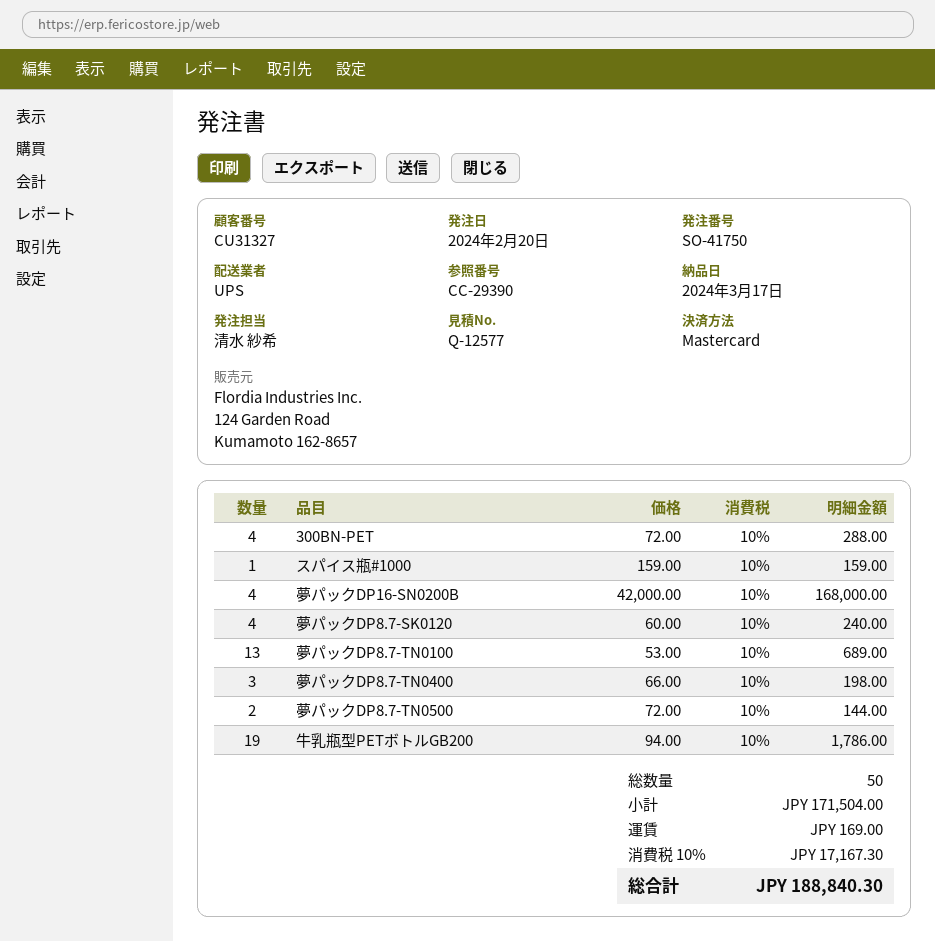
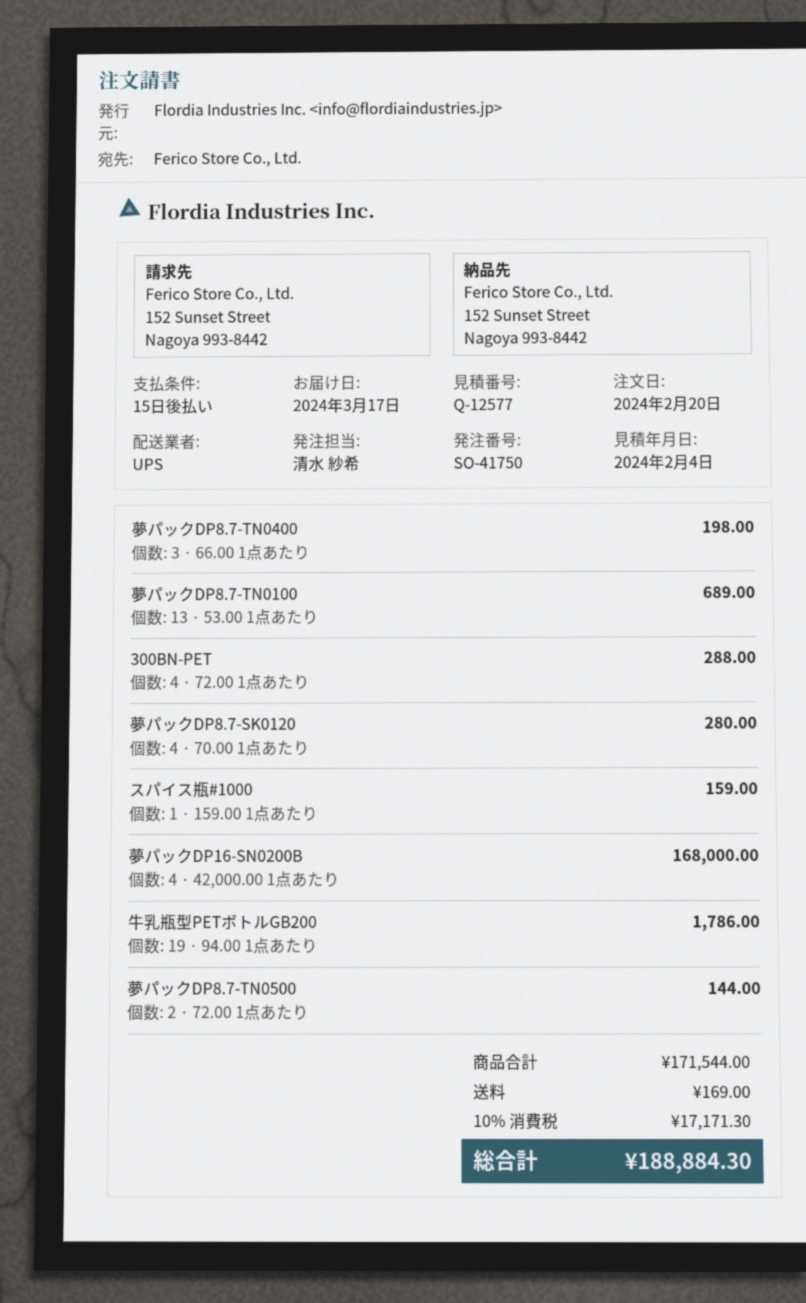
夢パックDP8.7-SK0120: 4 x 60.00 = 240.00 -> 4 x 70.00 = 280.00
subtotal: 171504.00 -> 171544.00
tax: 10% = 17167.30 -> 10% = 17171.30
total: 188840.30 -> 188884.30

